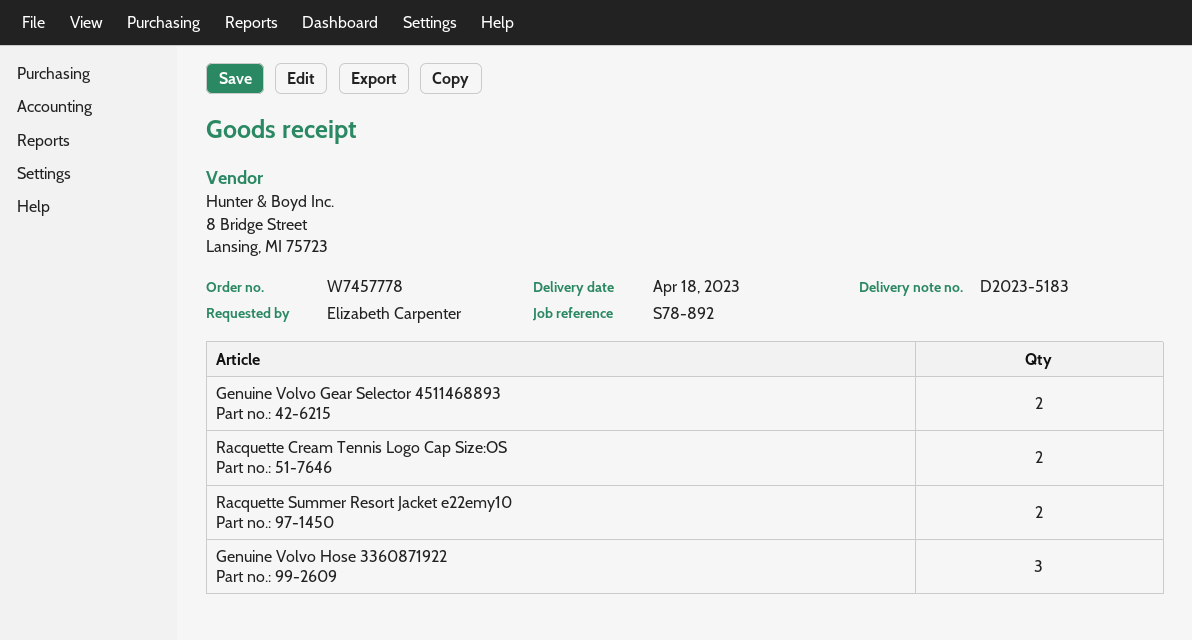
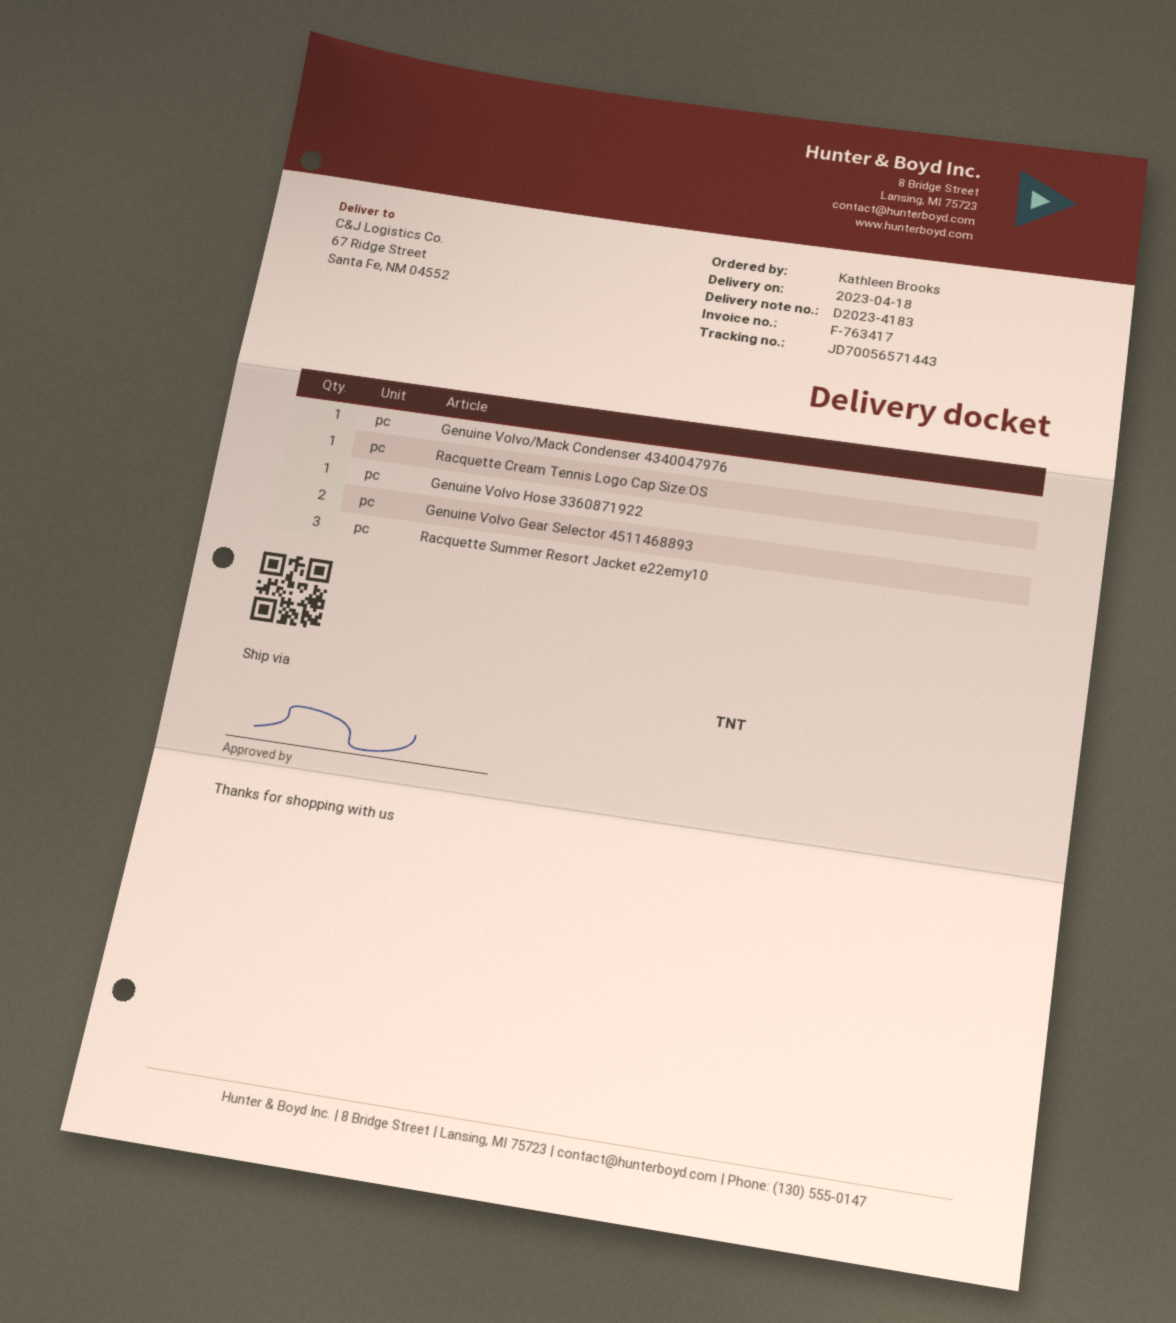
delivery note number: D2023-5183 -> D2023-4183
ordered by: Elizabeth Carpenter -> Kathleen Brooks
Racquette Cream Tennis Logo Cap Size:OS: 2 -> 1
Racquette Summer Resort Jacket e22emy10: 2 -> 3
Genuine Volvo Hose 3360871922: 3 -> 1
Genuine Volvo/Mack Condenser 4340047976: none -> 1

